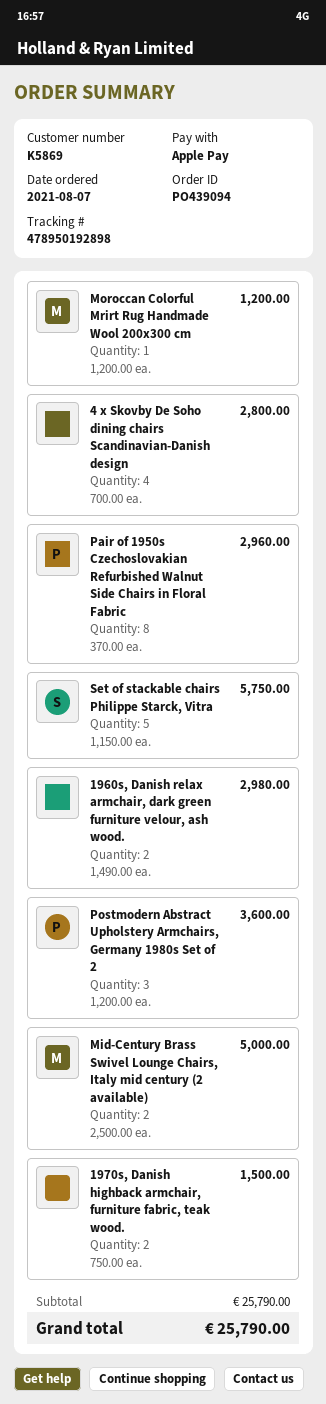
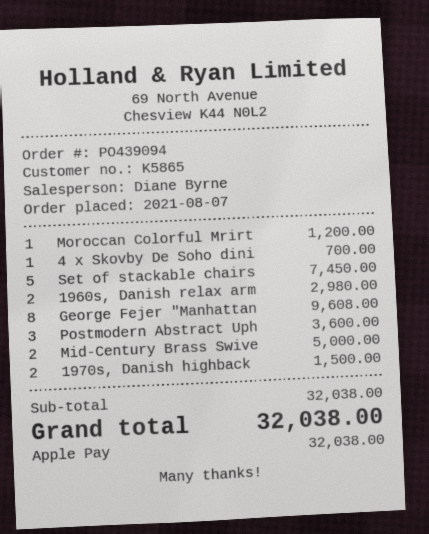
customer number: K5869 -> K5865
4 x Skovby De Soho dining chairs Scandinavian-Danish design: 4 for 2800.00 -> 1 for 700.00
Pair of 1950s Czechoslovakian Refurbished Walnut Side Chairs in Floral Fabric: 8 for 2960.00 -> none
Set of stackable chairs Philippe Starck, Vitra: 5 for 5750.00 -> 5 for 7450.00
George Fejer "Manhattan: none -> 8 for 9608.00
subtotal: 25790.00 -> 32038.00
total: 25790.00 -> 32038.00

